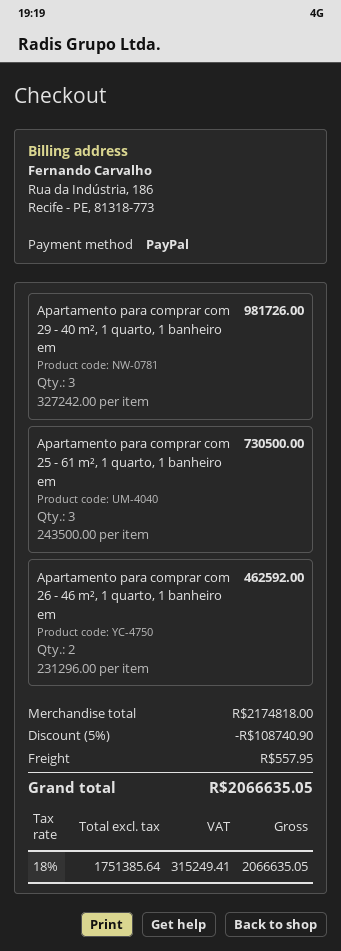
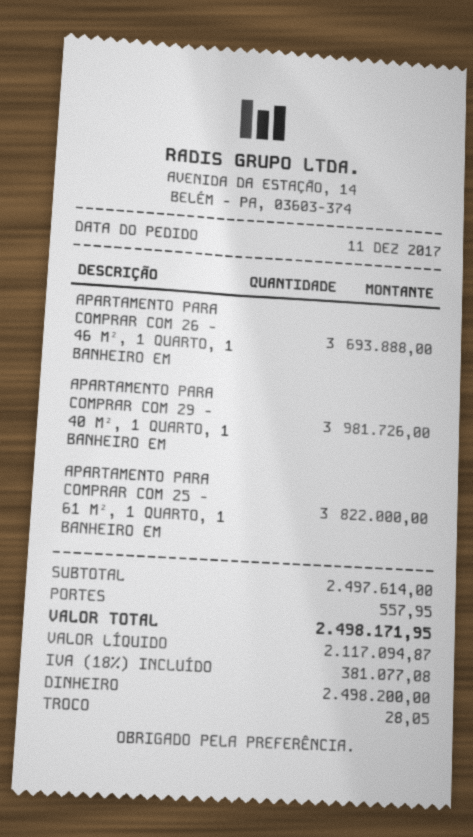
payment method: PayPal -> cash
Apartamento para comprar com 25 - 61 m², 1 quarto, 1 banheiro em: 3 for 730500.00 -> 3 for 822000.00
Apartamento para comprar com 26 - 46 m², 1 quarto, 1 banheiro em: 2 for 462592.00 -> 3 for 693888.00
subtotal: 2174818.00 -> 2497614.00
discount: 5% = 108740.90 -> none
net: 1751385.64 -> 2117094.87
tax: 18% = 315249.41 -> 18% = 381077.08
total: 2066635.05 -> 2498171.95

